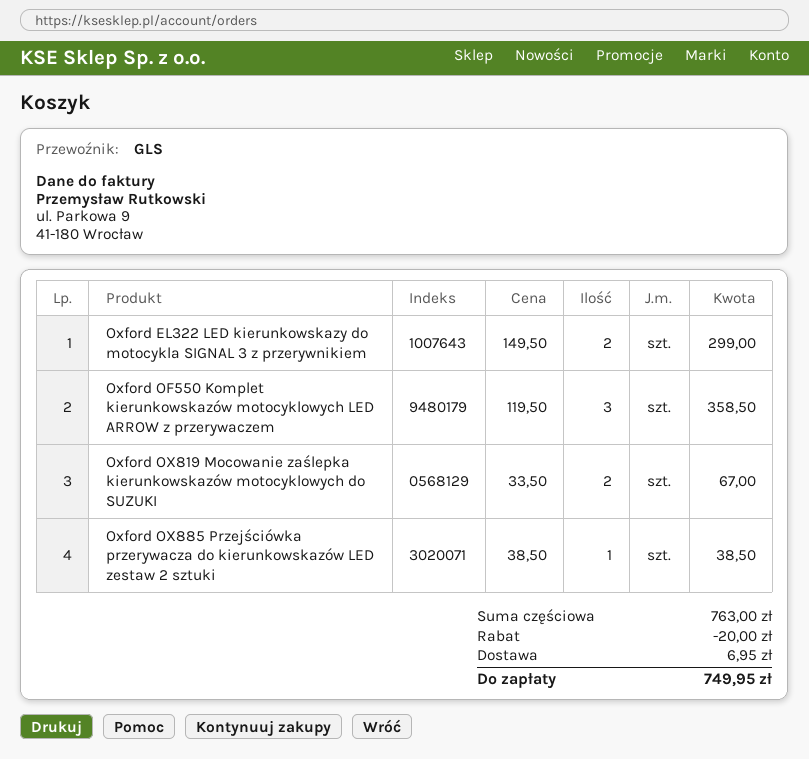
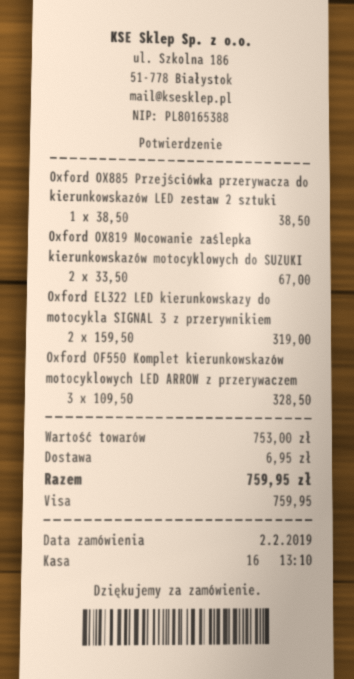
Oxford EL322 LED kierunkowskazy do motocykla SIGNAL 3 z przerywnikiem: 2 x 149.50 = 299.00 -> 2 x 159.50 = 319.00
Oxford OF550 Komplet kierunkowskazów motocyklowych LED ARROW z przerywaczem: 3 x 119.50 = 358.50 -> 3 x 109.50 = 328.50
subtotal: 763.00 -> 753.00
discount: 20.00 -> none
total: 749.95 -> 759.95

